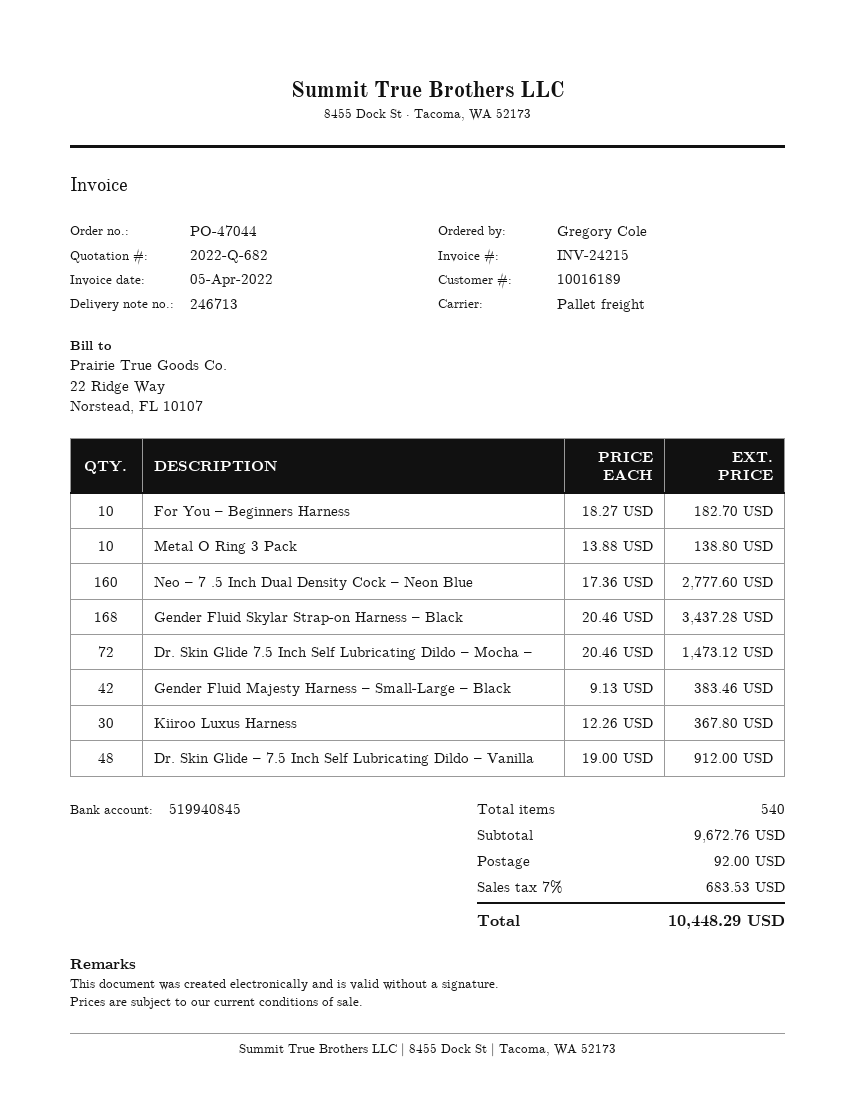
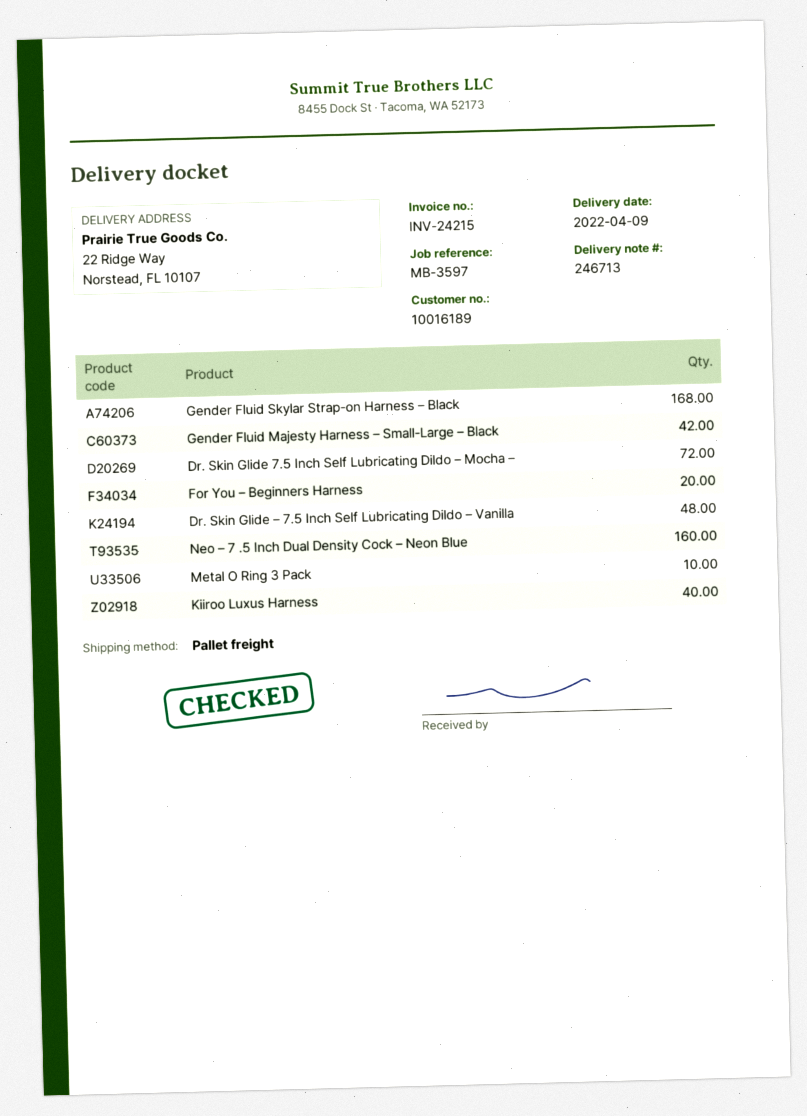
For You – Beginners Harness: 10 -> 20
Kiiroo Luxus Harness: 30 -> 40

